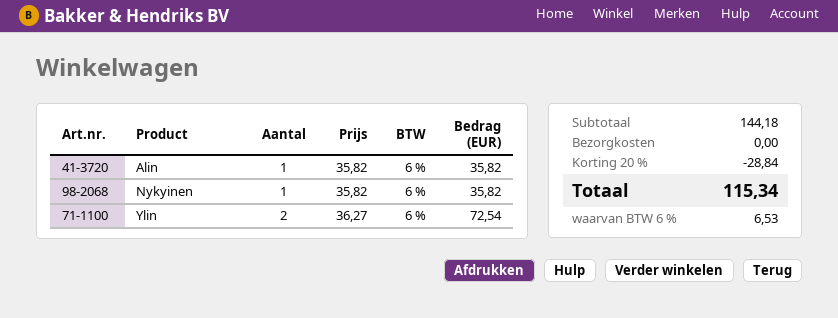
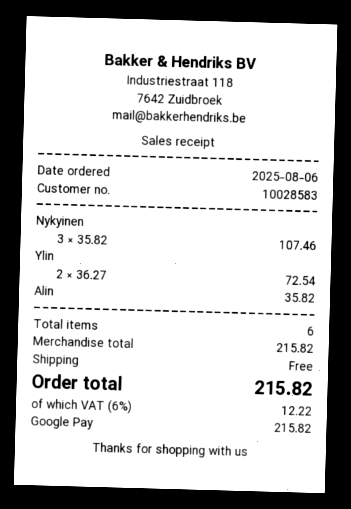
Nykyinen: 1 x 35.82 = 35.82 -> 3 x 35.82 = 107.46
subtotal: 144.18 -> 215.82
discount: 20% = 28.84 -> none
tax: 6% = 6.53 -> 6% = 12.22
total: 115.34 -> 215.82

